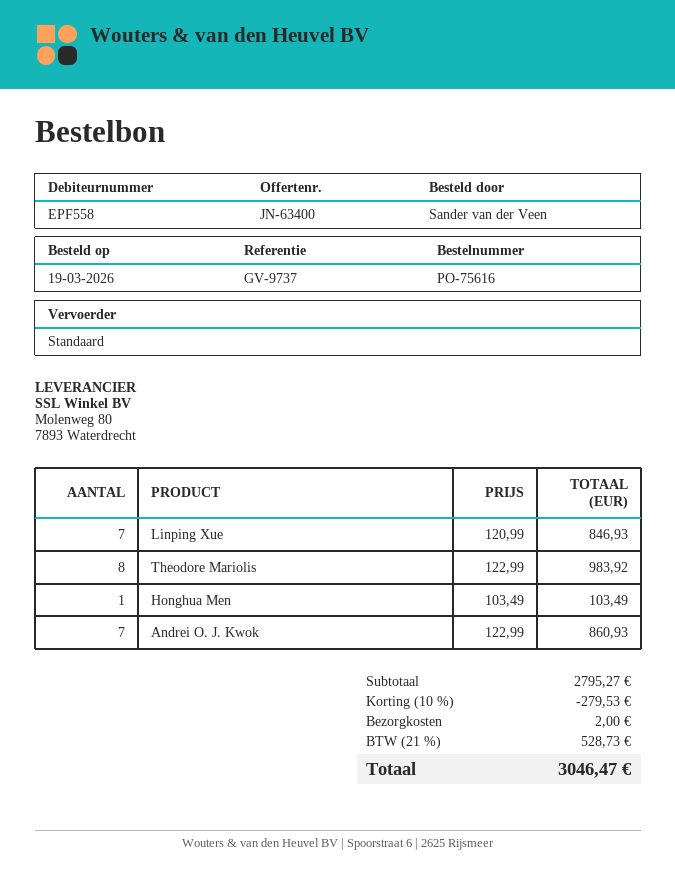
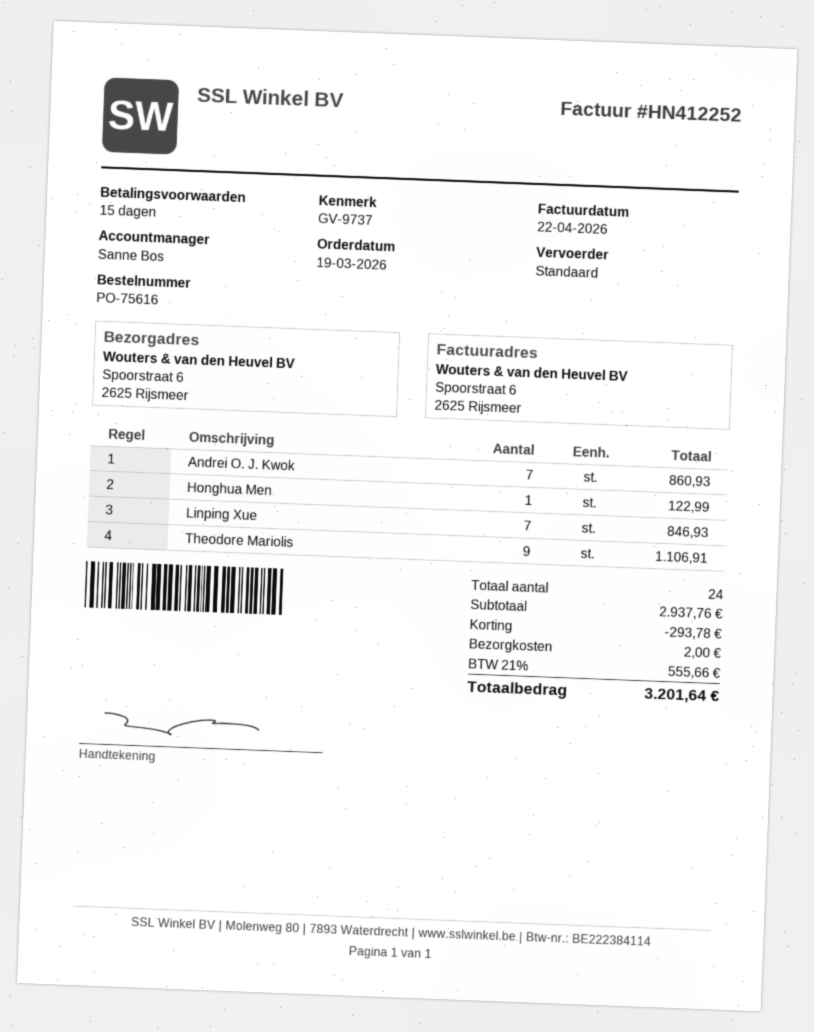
Theodore Mariolis: 8 for 983.92 -> 9 for 1106.91
Honghua Men: 1 for 103.49 -> 1 for 122.99
subtotal: 2795.27 -> 2937.76
discount: 279.53 -> 293.78
tax: 21% = 528.73 -> 21% = 555.66
total: 3046.47 -> 3201.64

